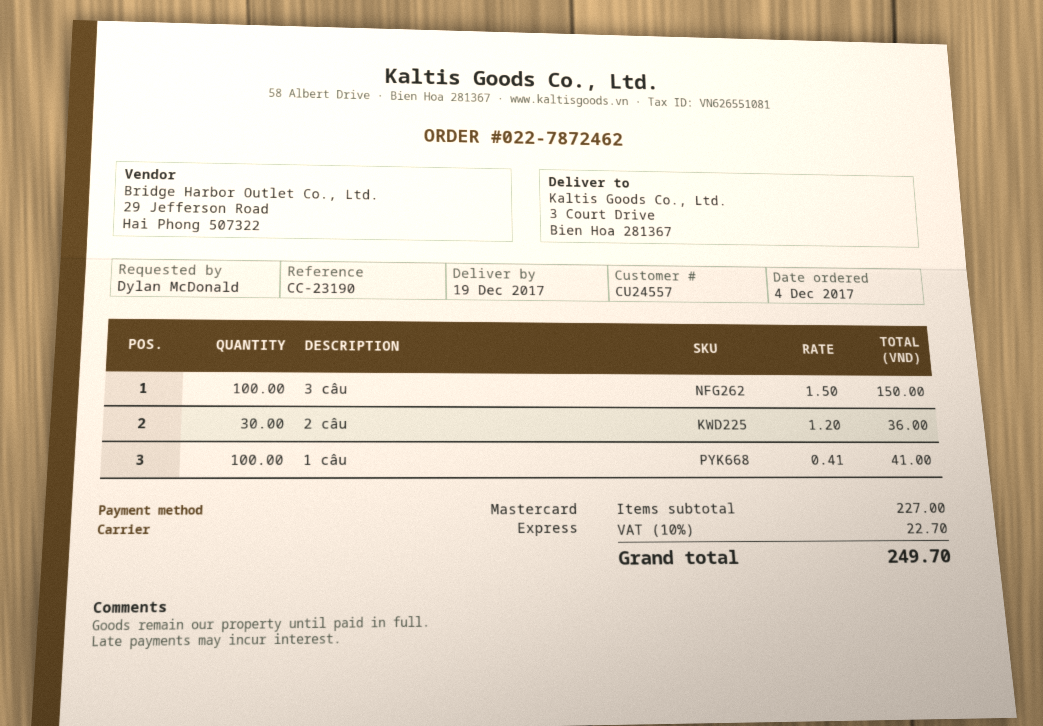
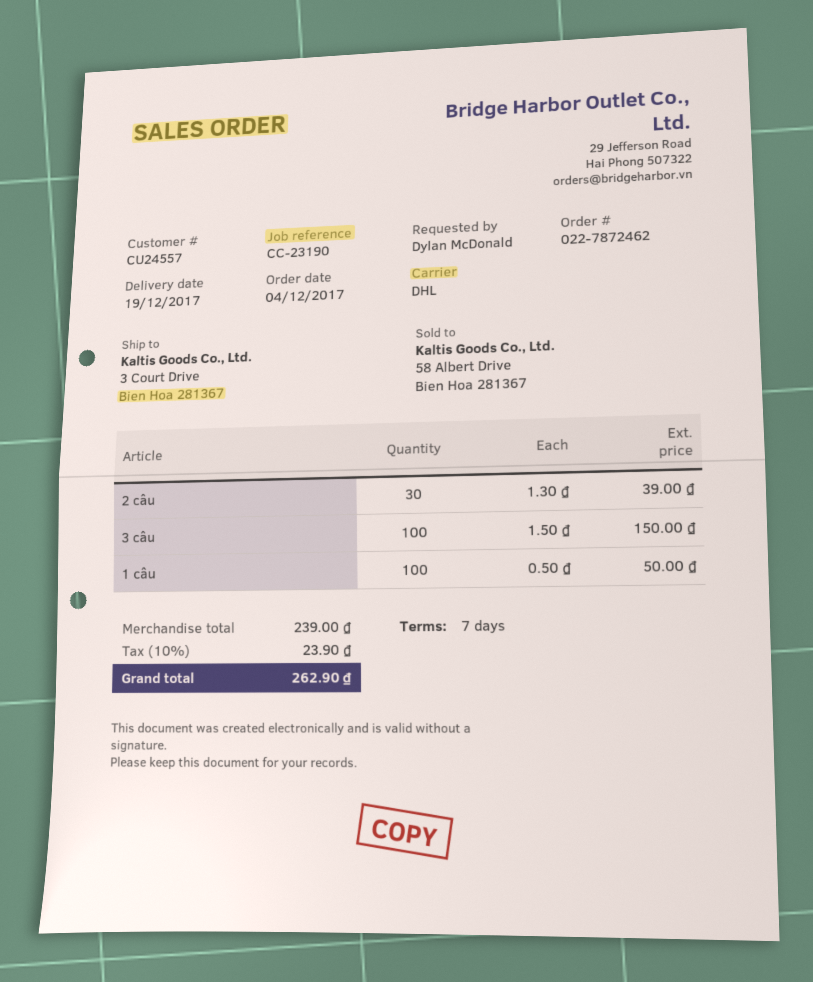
shipping method: express -> DHL
2 câu: 30 x 1.20 = 36.00 -> 30 x 1.30 = 39.00
1 câu: 100 x 0.41 = 41.00 -> 100 x 0.50 = 50.00
subtotal: 227.00 -> 239.00
tax: 10% = 22.70 -> 10% = 23.90
total: 249.70 -> 262.90

